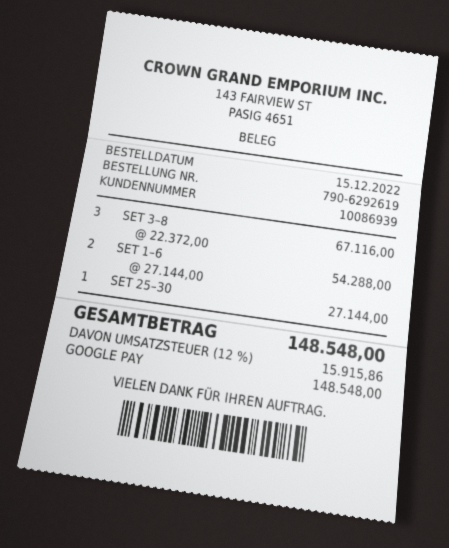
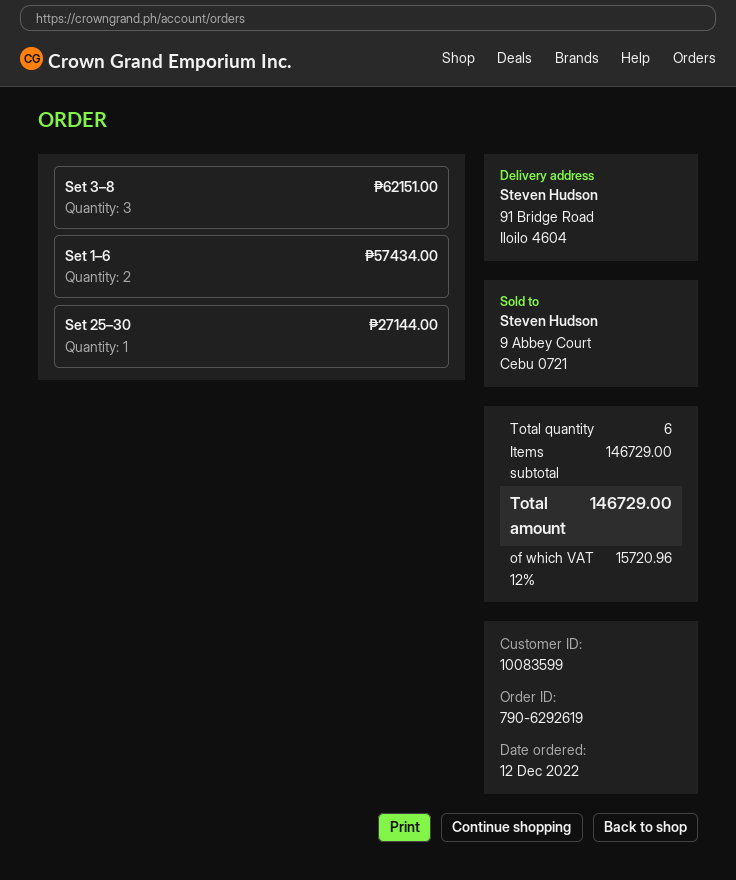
order date: 2022-12-15 -> 2022-12-12
customer number: 10086939 -> 10083599
SET 3–8: 3 for 67116.00 -> 3 for 62151.00
SET 1–6: 2 for 54288.00 -> 2 for 57434.00
tax: 12% = 15915.86 -> 12% = 15720.96
total: 148548.00 -> 146729.00

